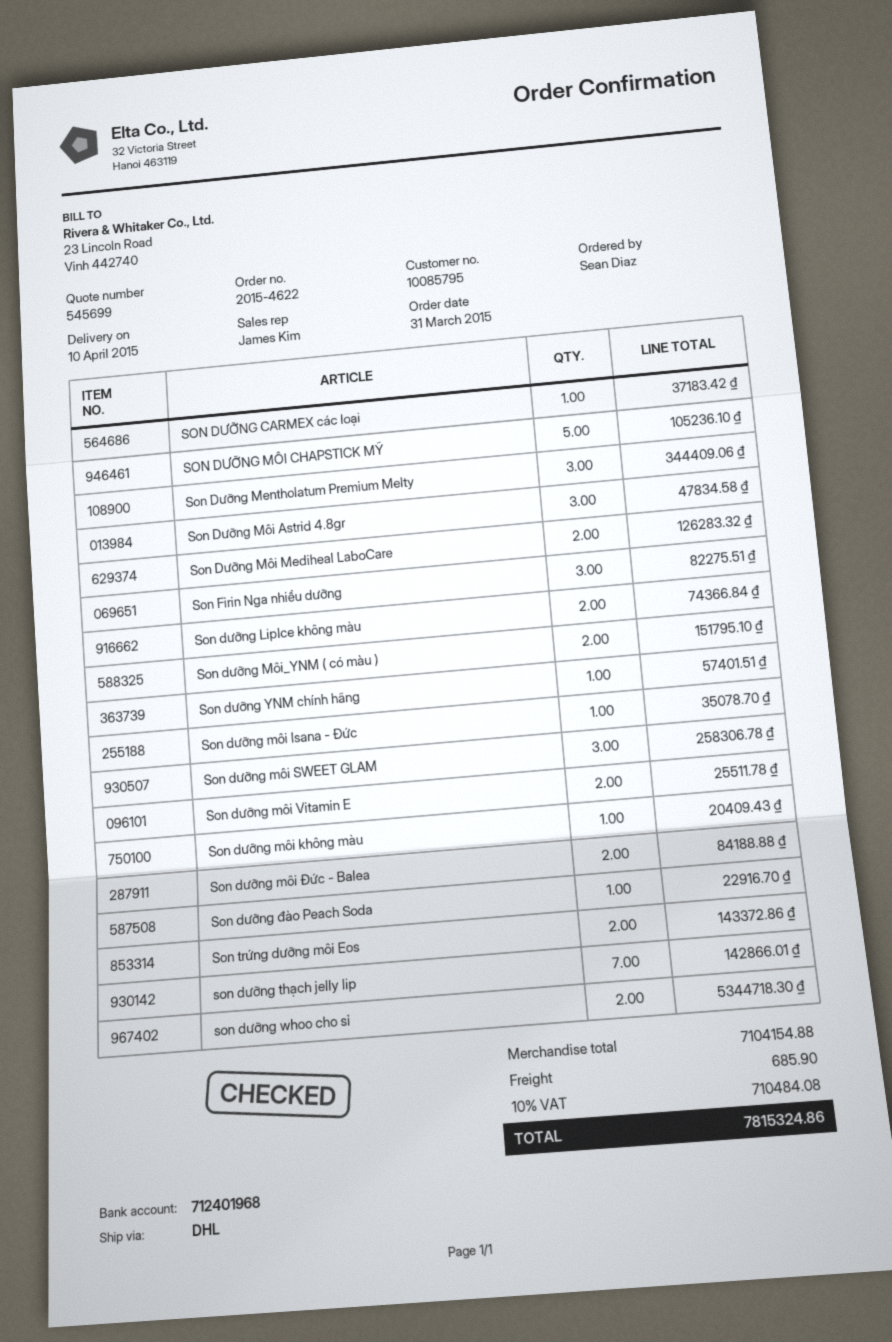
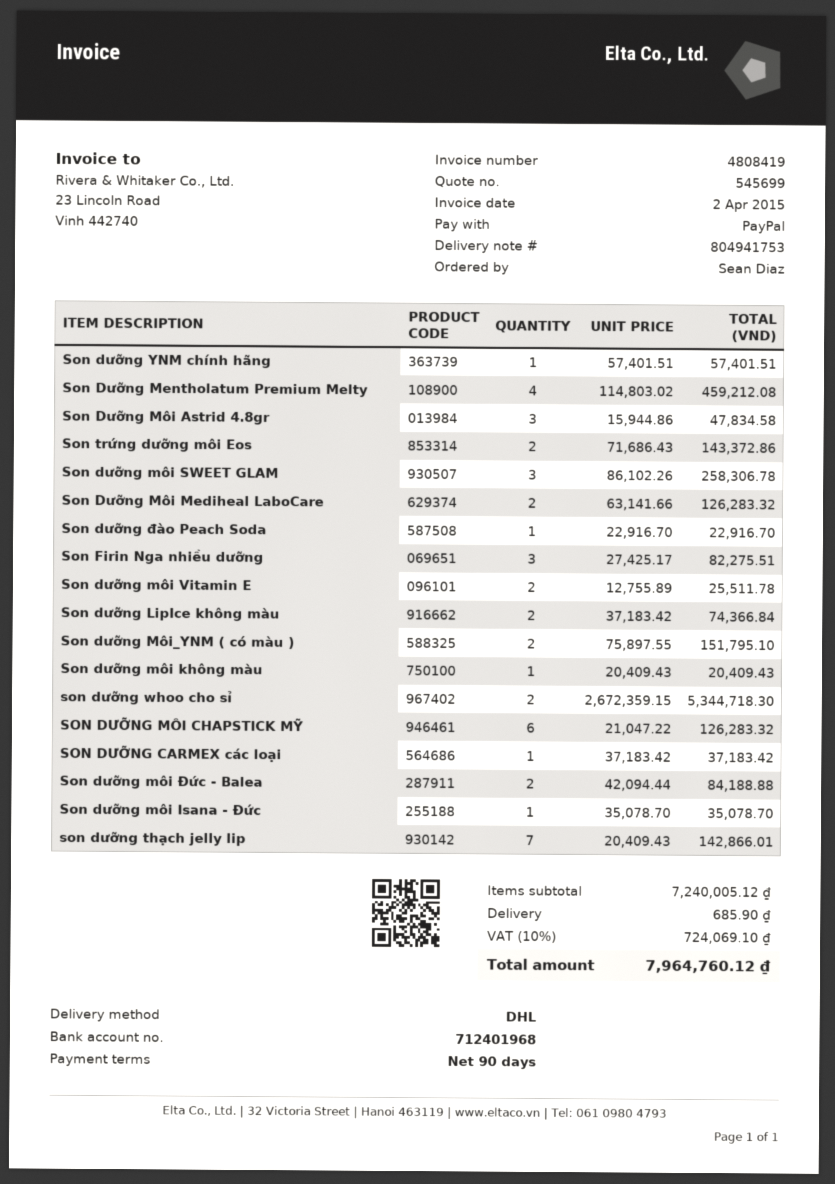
SON DƯỠNG MÔI CHAPSTICK MỸ: 5 for 105236.10 -> 6 for 126283.32
Son Dưỡng Mentholatum Premium Melty: 3 for 344409.06 -> 4 for 459212.08
subtotal: 7104154.88 -> 7240005.12
tax: 10% = 710484.08 -> 10% = 724069.10
total: 7815324.86 -> 7964760.12

